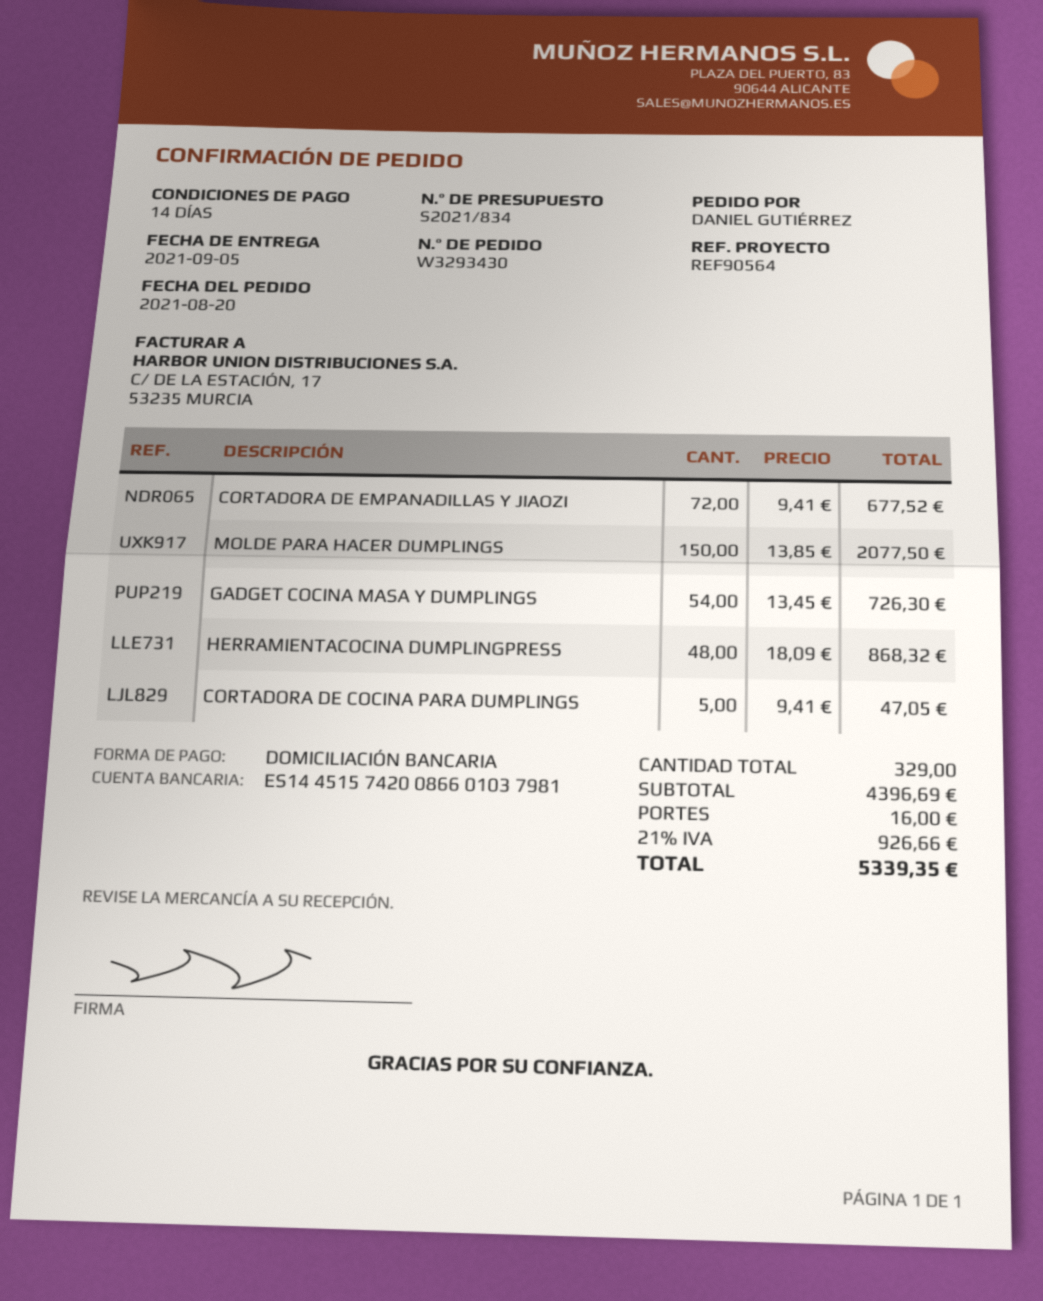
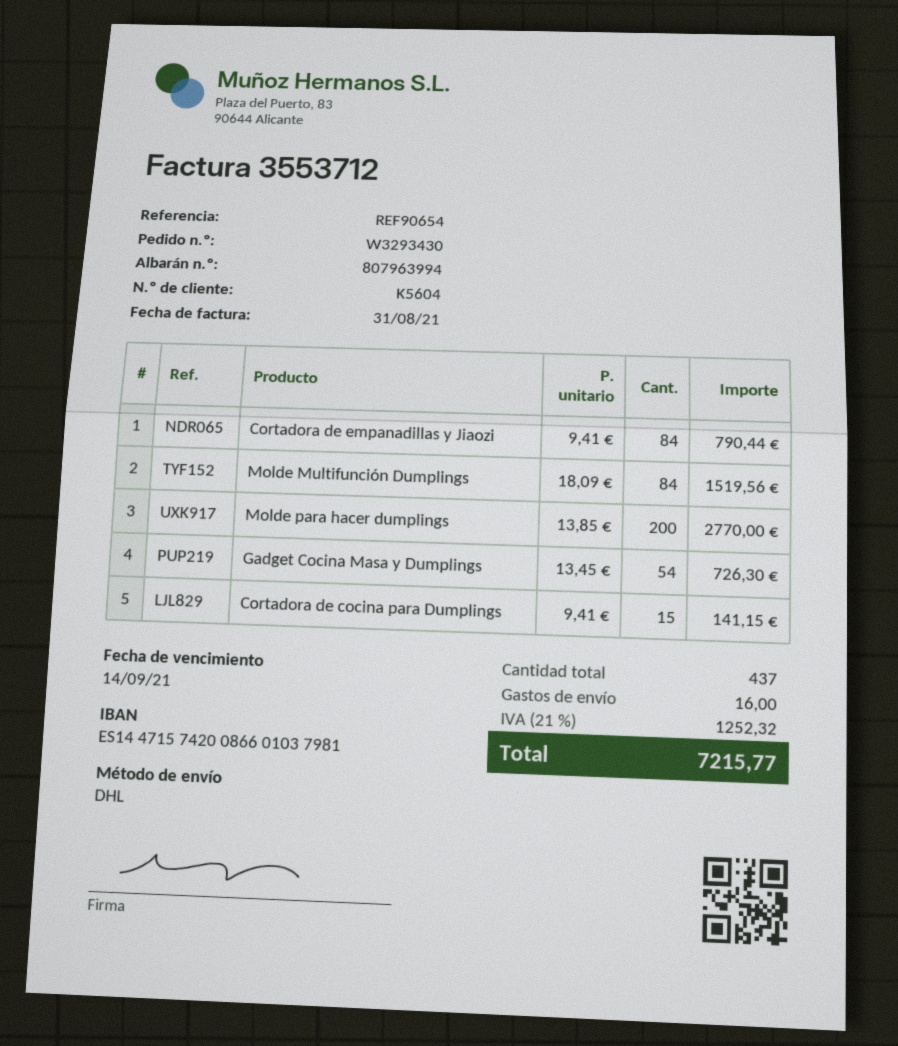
reference: REF90564 -> REF90654
bank account: ES1445157420086601037981 -> ES1447157420086601037981
CORTADORA DE EMPANADILLAS Y JIAOZI: 72 x 9.41 = 677.52 -> 84 x 9.41 = 790.44
MOLDE PARA HACER DUMPLINGS: 150 x 13.85 = 2077.50 -> 200 x 13.85 = 2770.00
HERRAMIENTACOCINA DUMPLINGPRESS: 48 x 18.09 = 868.32 -> none
CORTADORA DE COCINA PARA DUMPLINGS: 5 x 9.41 = 47.05 -> 15 x 9.41 = 141.15
Molde Multifunción Dumplings: none -> 84 x 18.09 = 1519.56
total quantity: 329 -> 437
tax: 21% = 926.66 -> 21% = 1252.32
total: 5339.35 -> 7215.77

